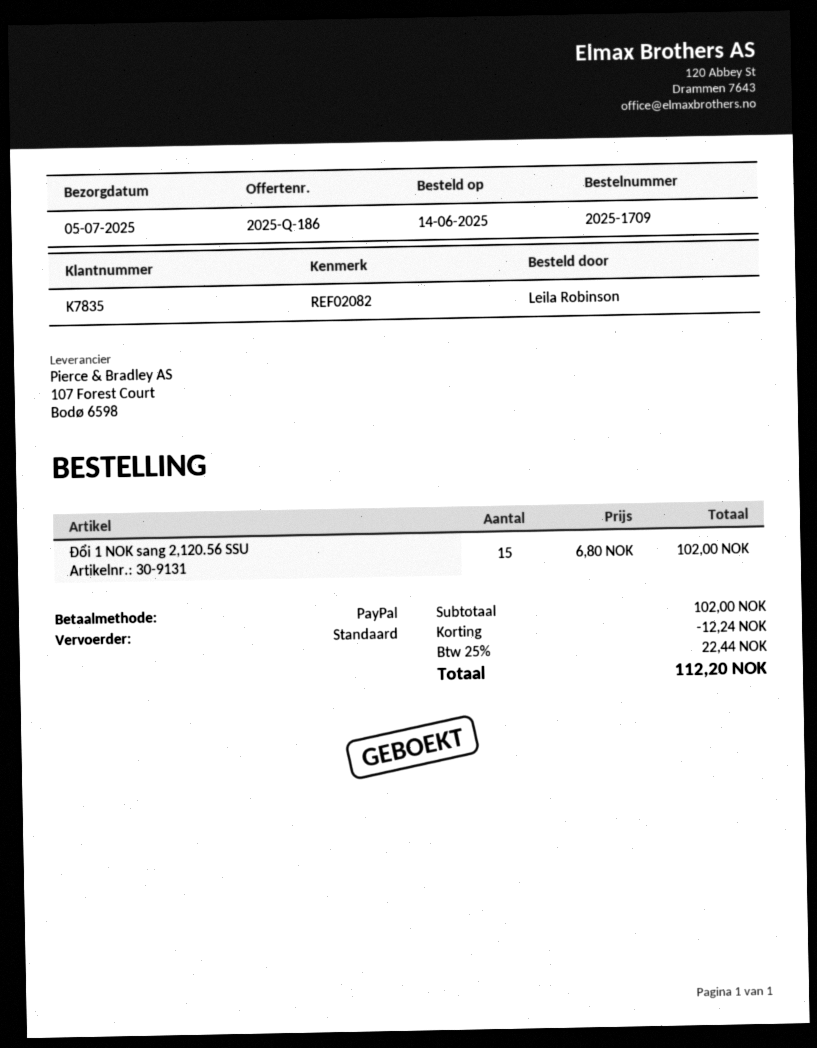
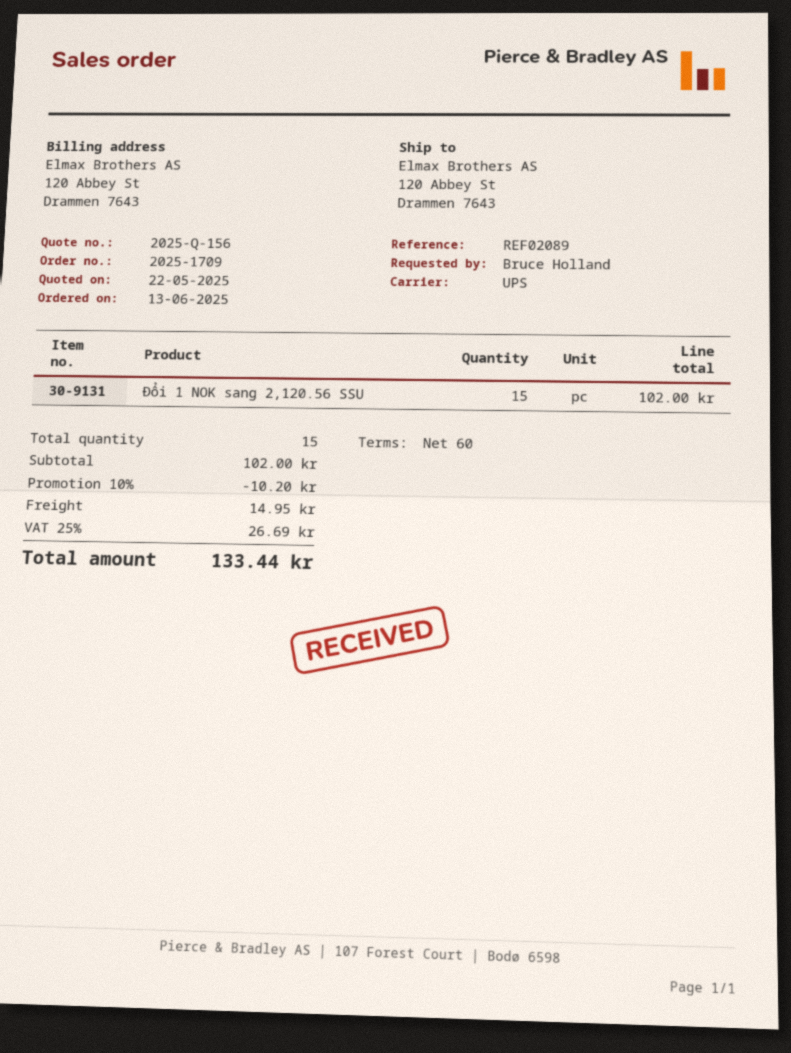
quote number: 2025-Q-186 -> 2025-Q-156
order date: 2025-06-14 -> 2025-06-13
reference: REF02082 -> REF02089
ordered by: Leila Robinson -> Bruce Holland
shipping method: standard -> UPS
discount: 12.24 -> 10.20
shipping: none -> 14.95
tax: 25% = 22.44 -> 25% = 26.69
total: 112.20 -> 133.44

